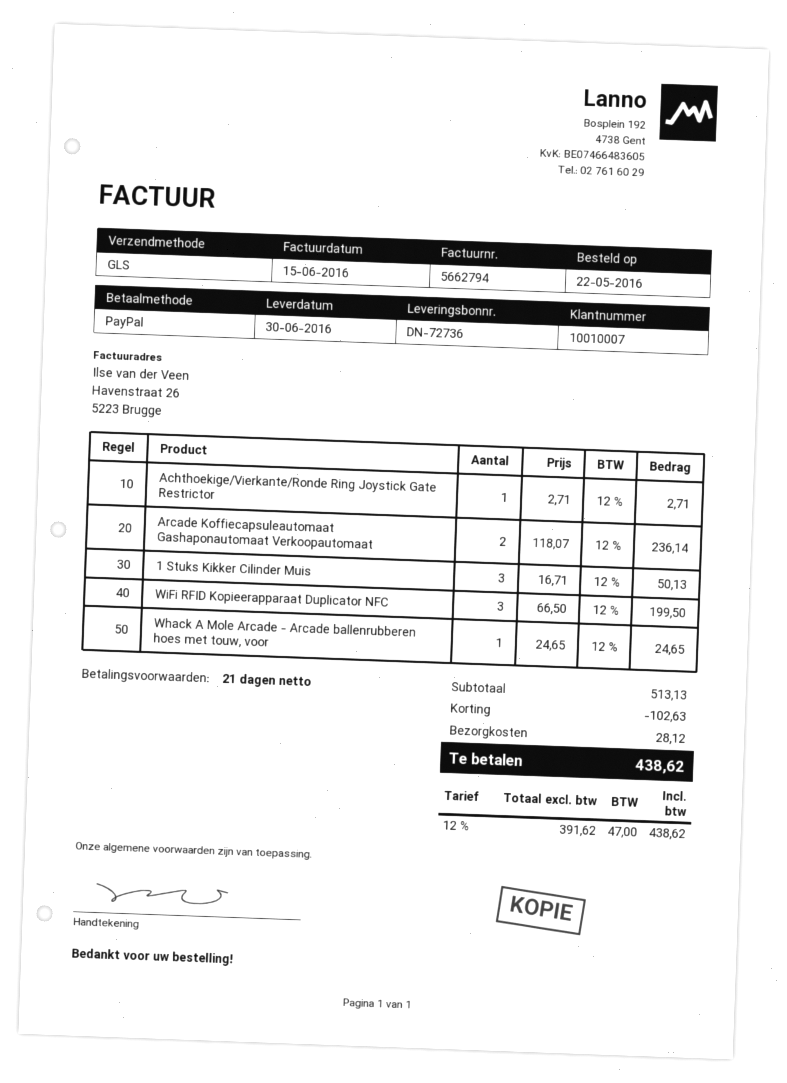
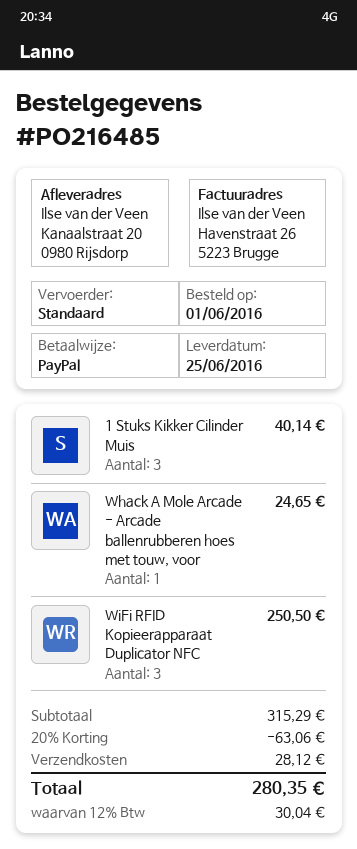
order date: 2016-05-22 -> 2016-06-01
delivery date: 2016-06-30 -> 2016-06-25
shipping method: GLS -> standard
Achthoekige/Vierkante/Ronde Ring Joystick Gate Restrictor: 1 for 2.71 -> none
Arcade Koffiecapsuleautomaat Gashaponautomaat Verkoopautomaat: 2 for 236.14 -> none
1 Stuks Kikker Cilinder Muis: 3 for 50.13 -> 3 for 40.14
WiFi RFID Kopieerapparaat Duplicator NFC: 3 for 199.50 -> 3 for 250.50
subtotal: 513.13 -> 315.29
discount: 102.63 -> 63.06
tax: 12% = 47.00 -> 12% = 30.04
total: 438.62 -> 280.35

